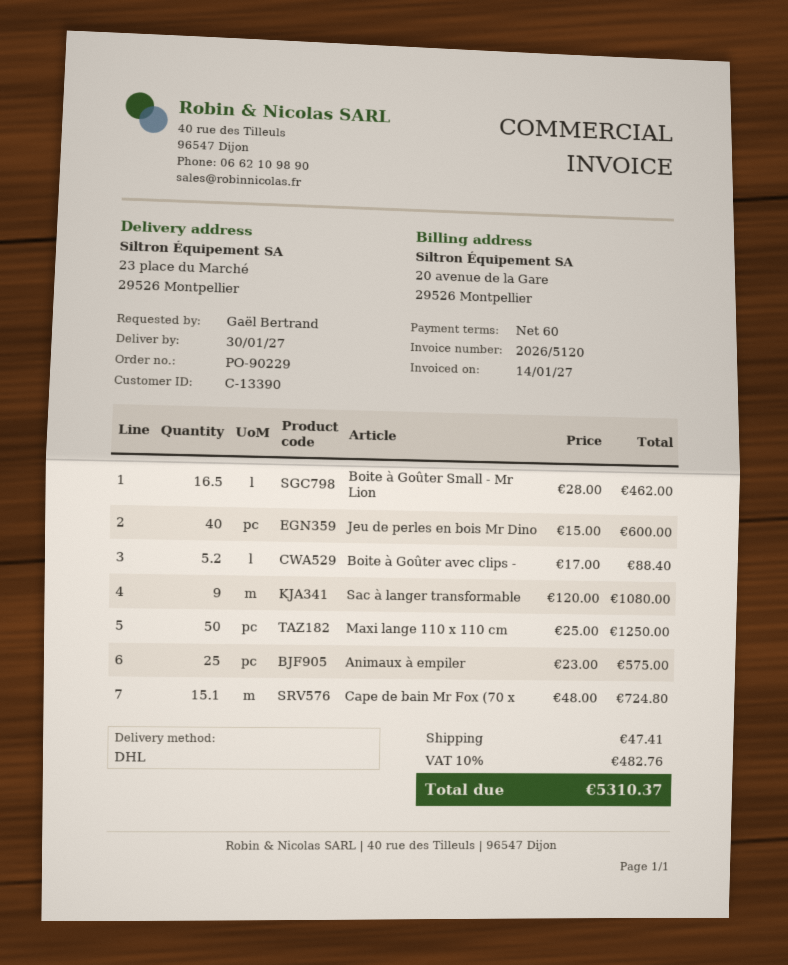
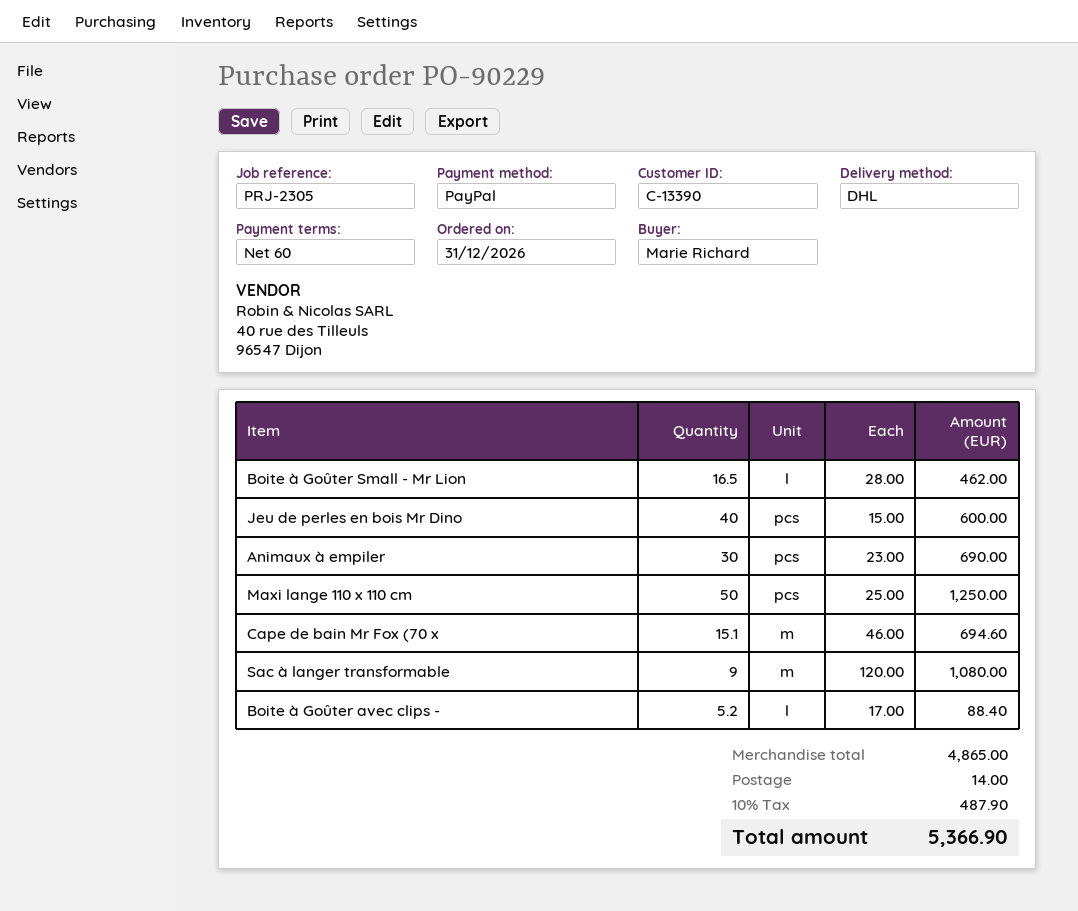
ordered by: Gaël Bertrand -> Marie Richard
Animaux à empiler: 25 x 23.00 = 575.00 -> 30 x 23.00 = 690.00
Cape de bain Mr Fox (70 x: 15.1 x 48.00 = 724.80 -> 15.1 x 46.00 = 694.60
shipping: 47.41 -> 14.00
tax: 10% = 482.76 -> 10% = 487.90
total: 5310.37 -> 5366.90

